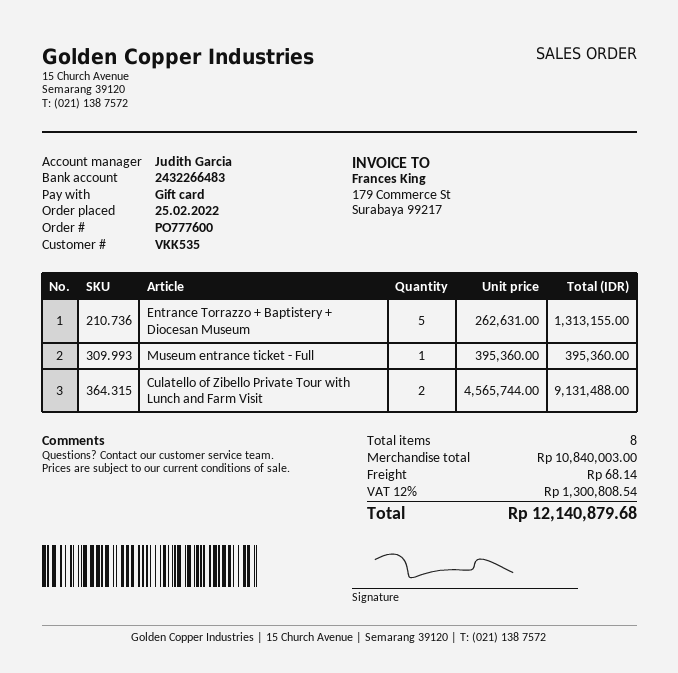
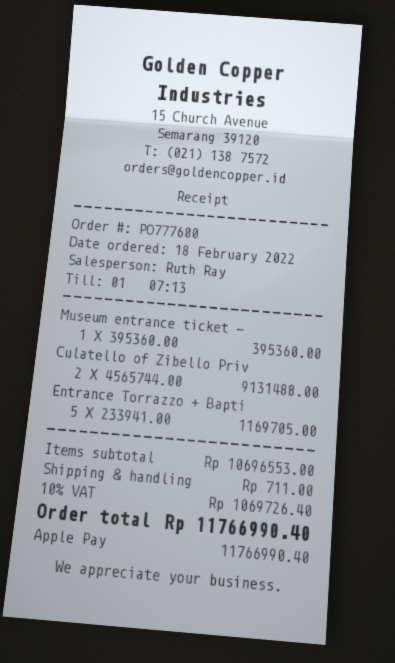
order date: 2022-02-25 -> 2022-02-18
sales rep: Judith Garcia -> Ruth Ray
payment method: gift card -> Apple Pay
Entrance Torrazzo + Baptistery + Diocesan Museum: 5 x 262631.00 = 1313155.00 -> 5 x 233941.00 = 1169705.00
subtotal: 10840003.00 -> 10696553.00
shipping: 68.14 -> 711.00
tax: 12% = 1300808.54 -> 10% = 1069726.40
total: 12140879.68 -> 11766990.40

